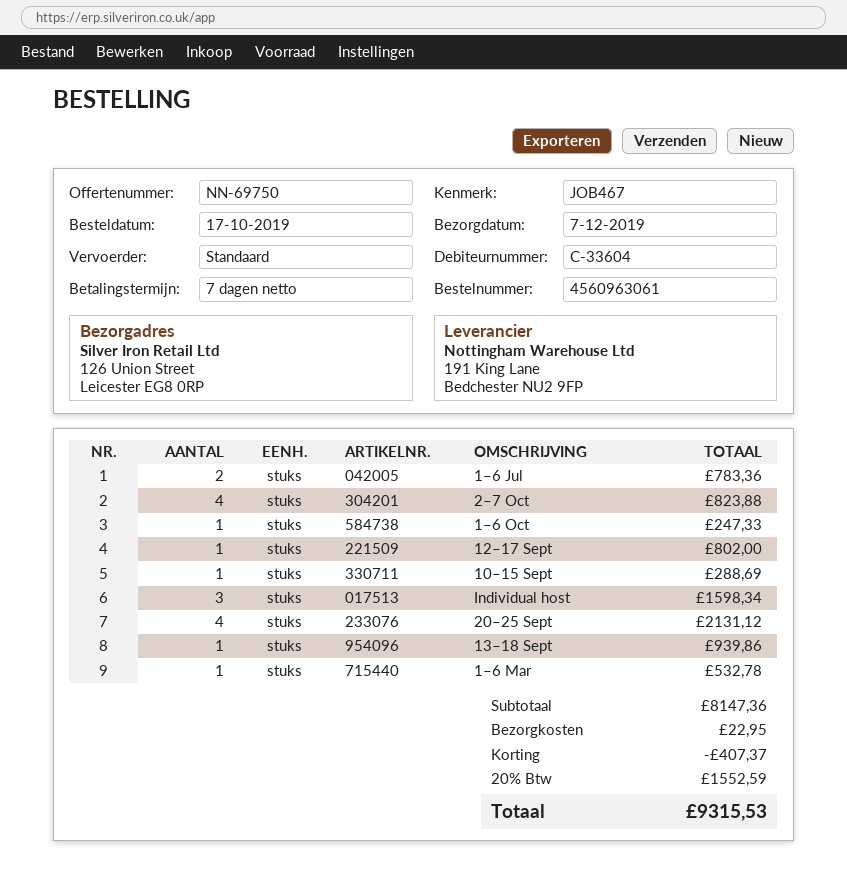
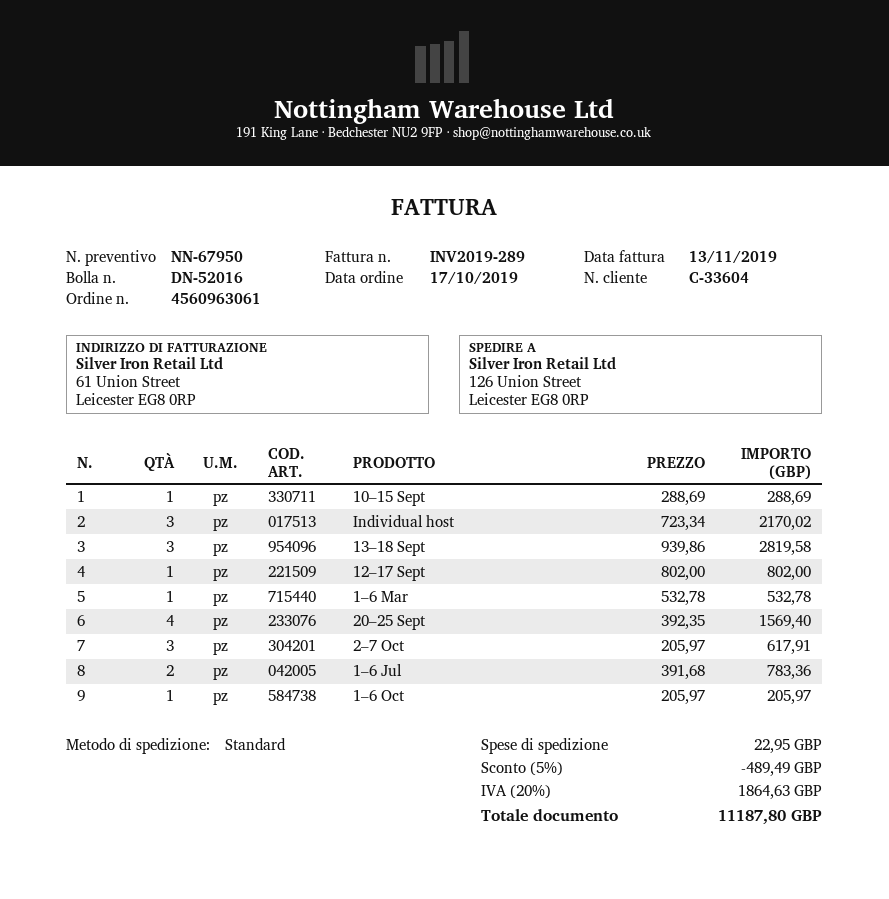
quote number: NN-69750 -> NN-67950
2–7 Oct: 4 for 823.88 -> 3 for 617.91
1–6 Oct: 1 for 247.33 -> 1 for 205.97
Individual host: 3 for 1598.34 -> 3 for 2170.02
20–25 Sept: 4 for 2131.12 -> 4 for 1569.40
13–18 Sept: 1 for 939.86 -> 3 for 2819.58
discount: 407.37 -> 489.49
tax: 20% = 1552.59 -> 20% = 1864.63
total: 9315.53 -> 11187.80

